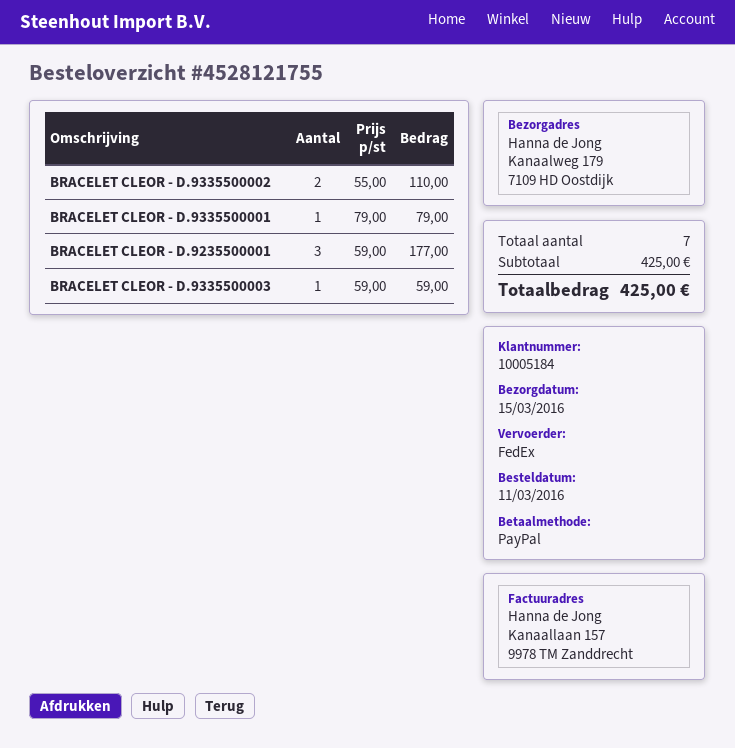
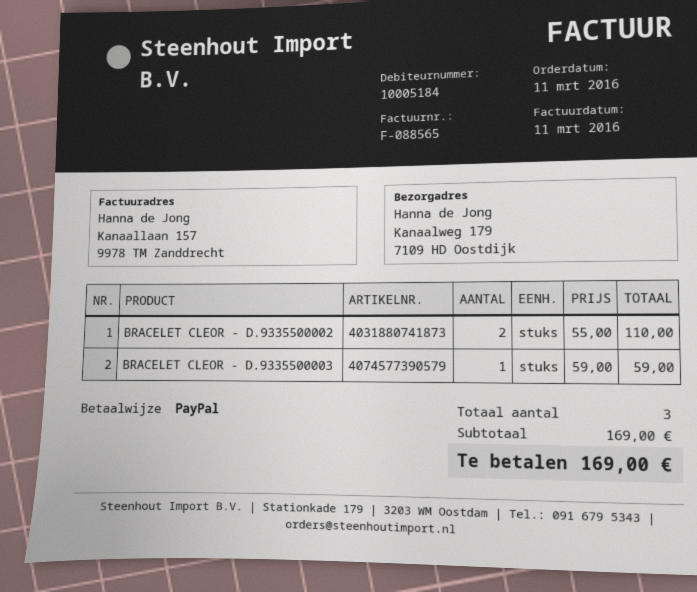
BRACELET CLEOR - D.9335500001: 1 x 79.00 = 79.00 -> none
BRACELET CLEOR - D.9235500001: 3 x 59.00 = 177.00 -> none
total quantity: 7 -> 3
subtotal: 425.00 -> 169.00
total: 425.00 -> 169.00

